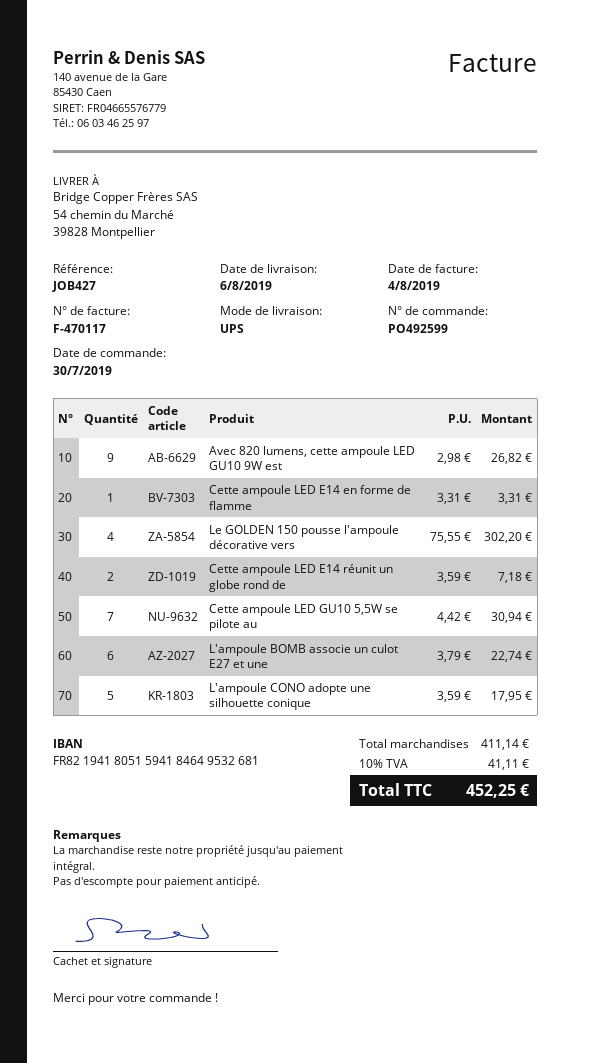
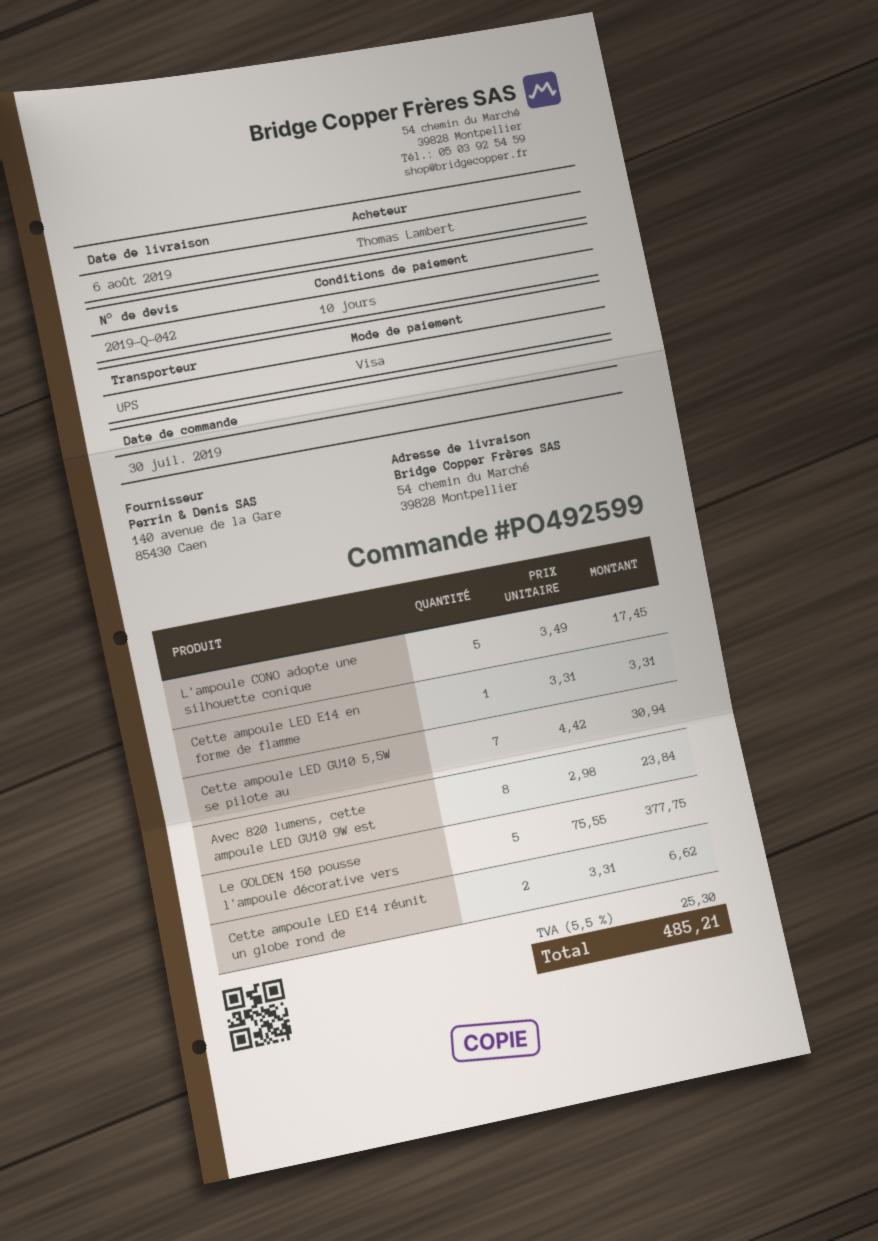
Avec 820 lumens, cette ampoule LED GU10 9W est: 9 x 2.98 = 26.82 -> 8 x 2.98 = 23.84
Le GOLDEN 150 pousse l'ampoule décorative vers: 4 x 75.55 = 302.20 -> 5 x 75.55 = 377.75
Cette ampoule LED E14 réunit un globe rond de: 2 x 3.59 = 7.18 -> 2 x 3.31 = 6.62
L'ampoule BOMB associe un culot E27 et une: 6 x 3.79 = 22.74 -> none
L'ampoule CONO adopte une silhouette conique: 5 x 3.59 = 17.95 -> 5 x 3.49 = 17.45
tax: 10% = 41.11 -> 5.5% = 25.30
total: 452.25 -> 485.21

